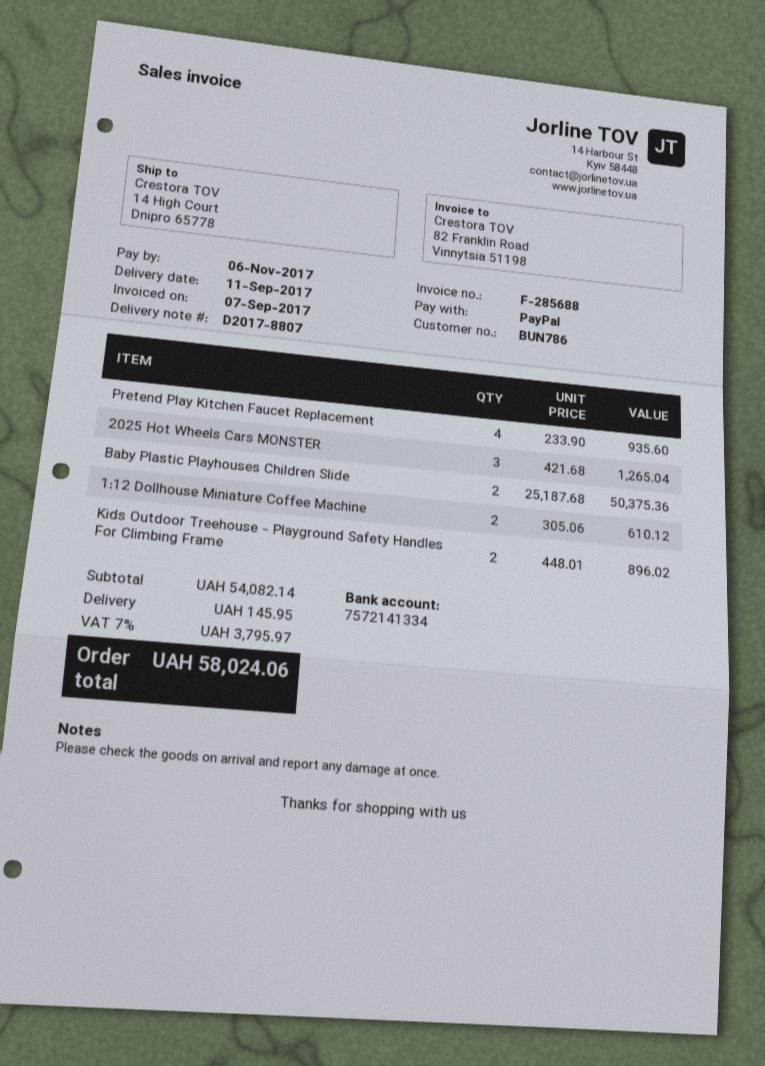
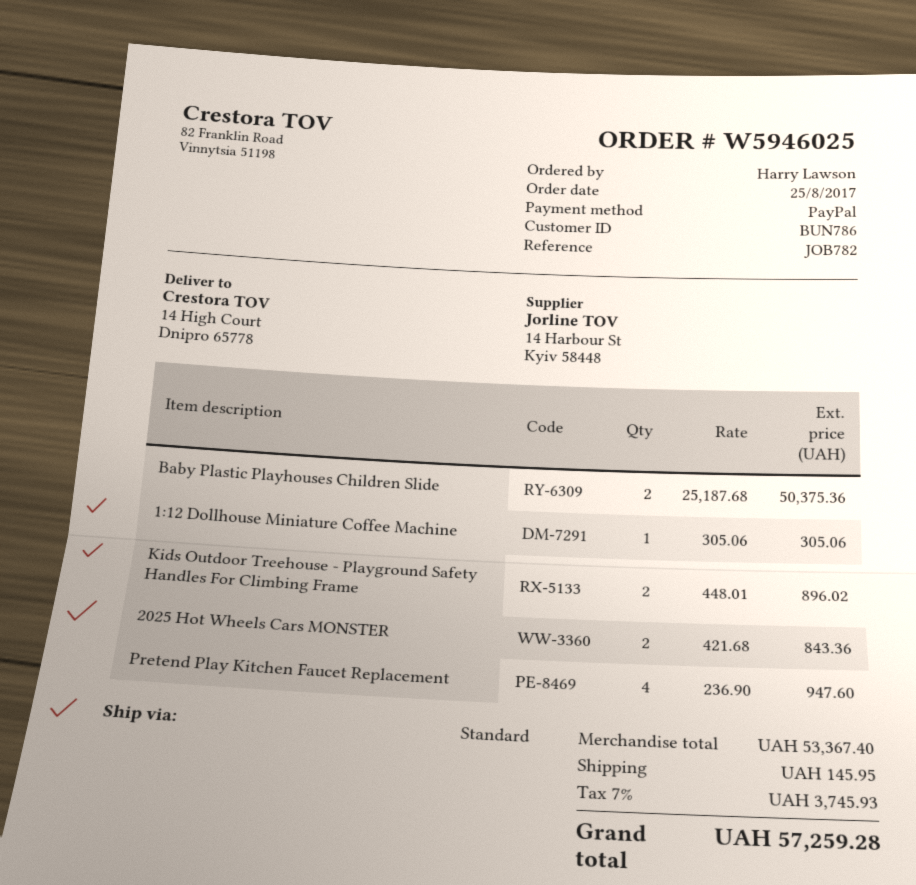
Pretend Play Kitchen Faucet Replacement: 4 x 233.90 = 935.60 -> 4 x 236.90 = 947.60
2025 Hot Wheels Cars MONSTER: 3 x 421.68 = 1265.04 -> 2 x 421.68 = 843.36
1:12 Dollhouse Miniature Coffee Machine: 2 x 305.06 = 610.12 -> 1 x 305.06 = 305.06
subtotal: 54082.14 -> 53367.40
tax: 7% = 3795.97 -> 7% = 3745.93
total: 58024.06 -> 57259.28

